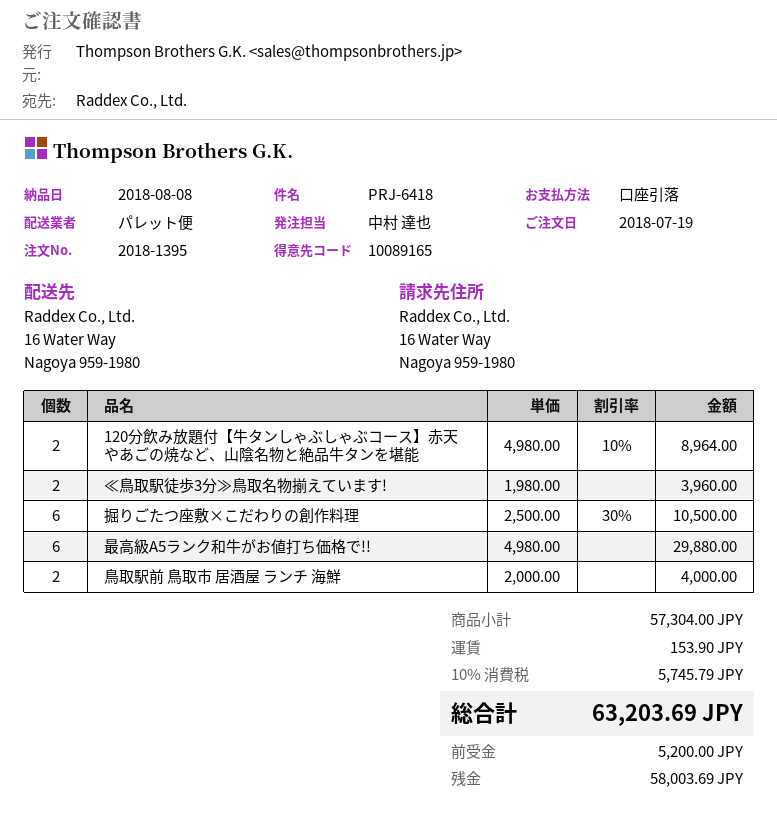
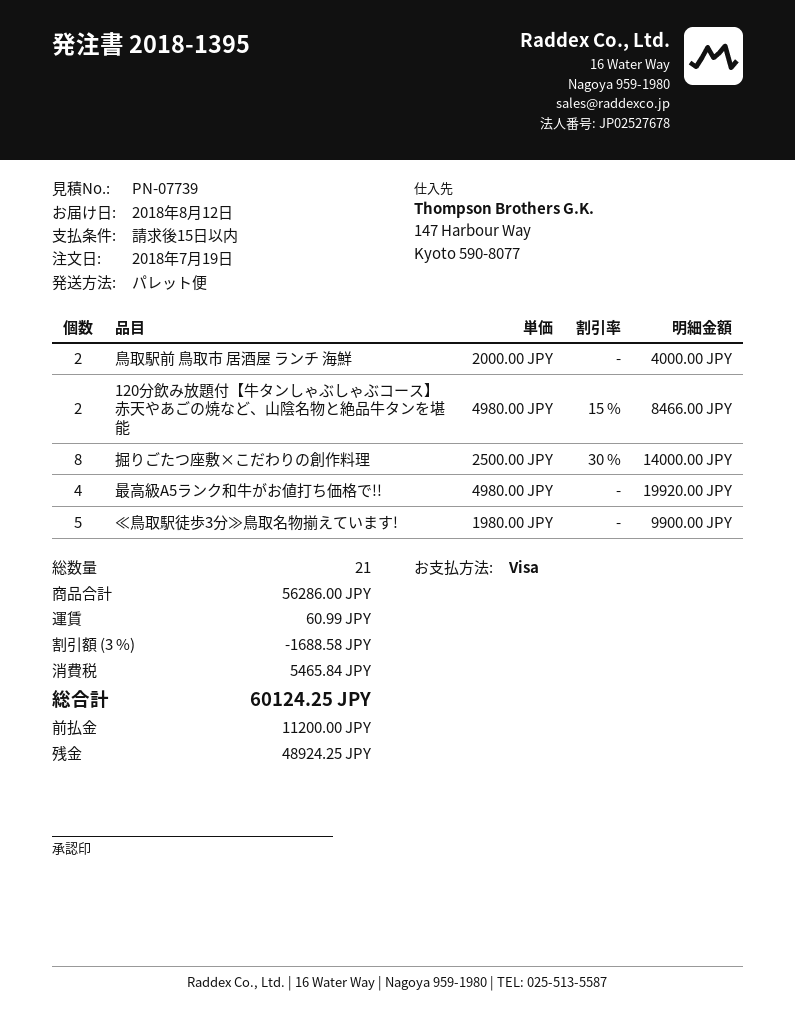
delivery date: 2018-08-08 -> 2018-08-12
payment method: direct debit -> Visa
120分飲み放題付【牛タンしゃぶしゃぶコース】赤天やあごの焼など、山陰名物と絶品牛タンを堪能: 2 x 4980.00 - 10% = 8964.00 -> 2 x 4980.00 - 15% = 8466.00
≪鳥取駅徒歩3分≫鳥取名物揃えています!: 2 x 1980.00 = 3960.00 -> 5 x 1980.00 = 9900.00
掘りごたつ座敷×こだわりの創作料理: 6 x 2500.00 - 30% = 10500.00 -> 8 x 2500.00 - 30% = 14000.00
最高級A5ランク和牛がお値打ち価格で!!: 6 x 4980.00 = 29880.00 -> 4 x 4980.00 = 19920.00
subtotal: 57304.00 -> 56286.00
discount: none -> 3% = 1688.58
shipping: 153.90 -> 60.99
tax: 5745.79 -> 5465.84
total: 63203.69 -> 60124.25
deposit: 5200.00 -> 11200.00
balance: 58003.69 -> 48924.25

